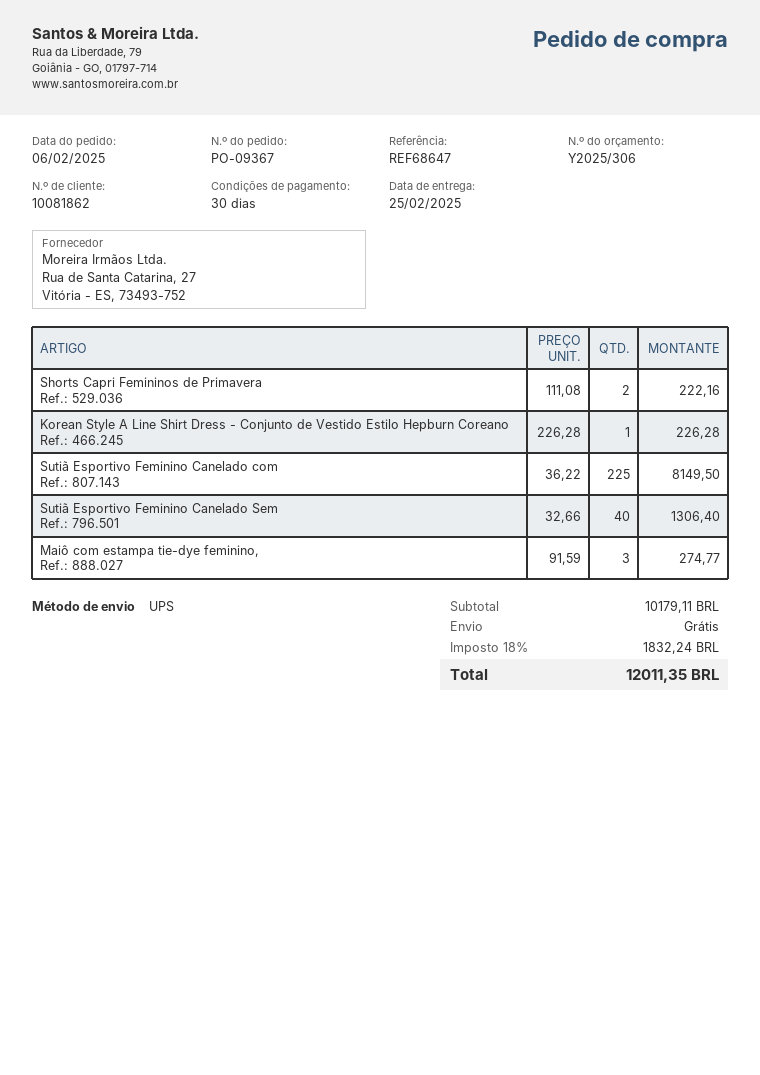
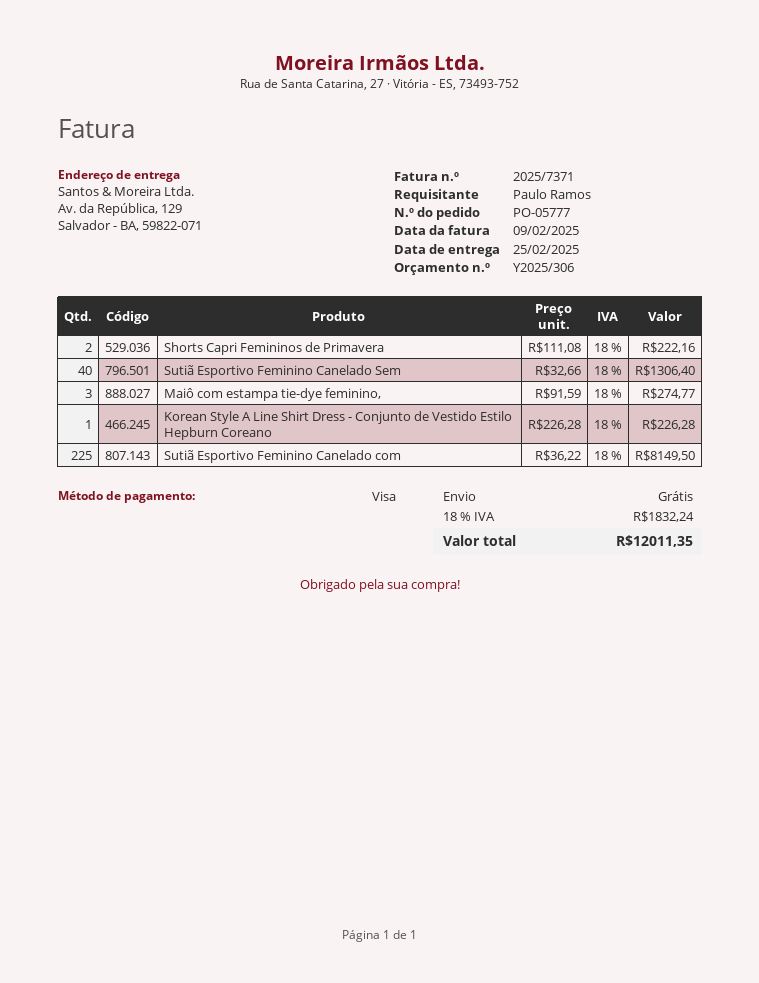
order number: PO-09367 -> PO-05777

